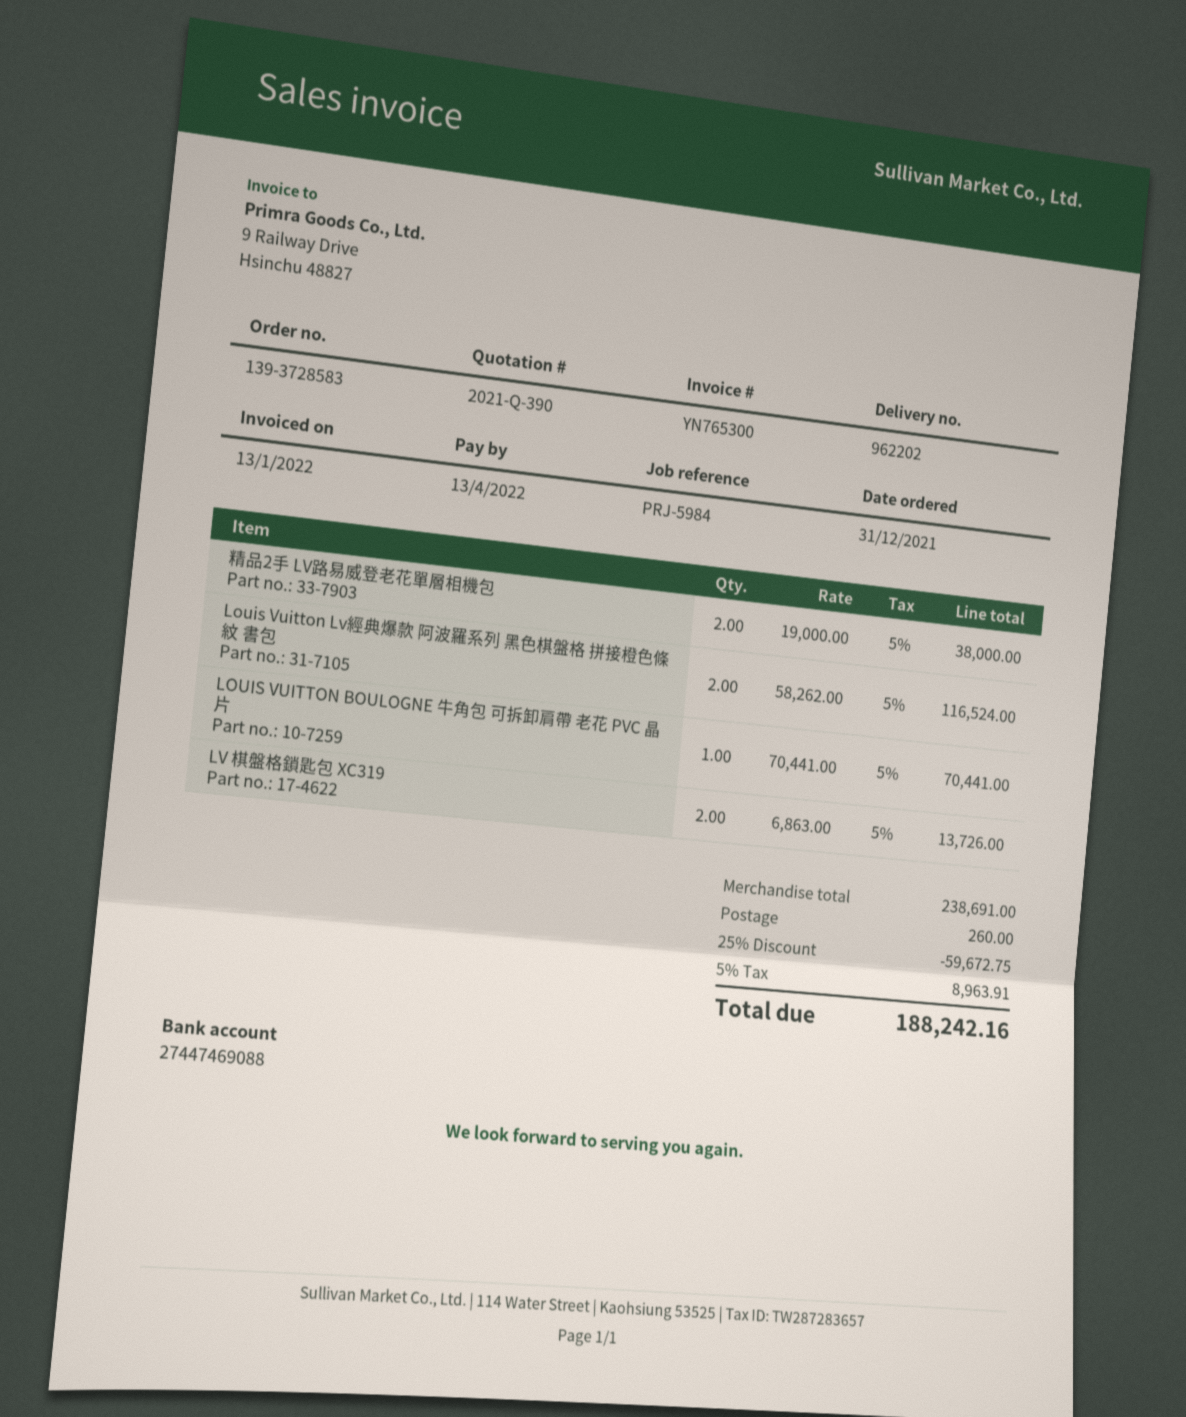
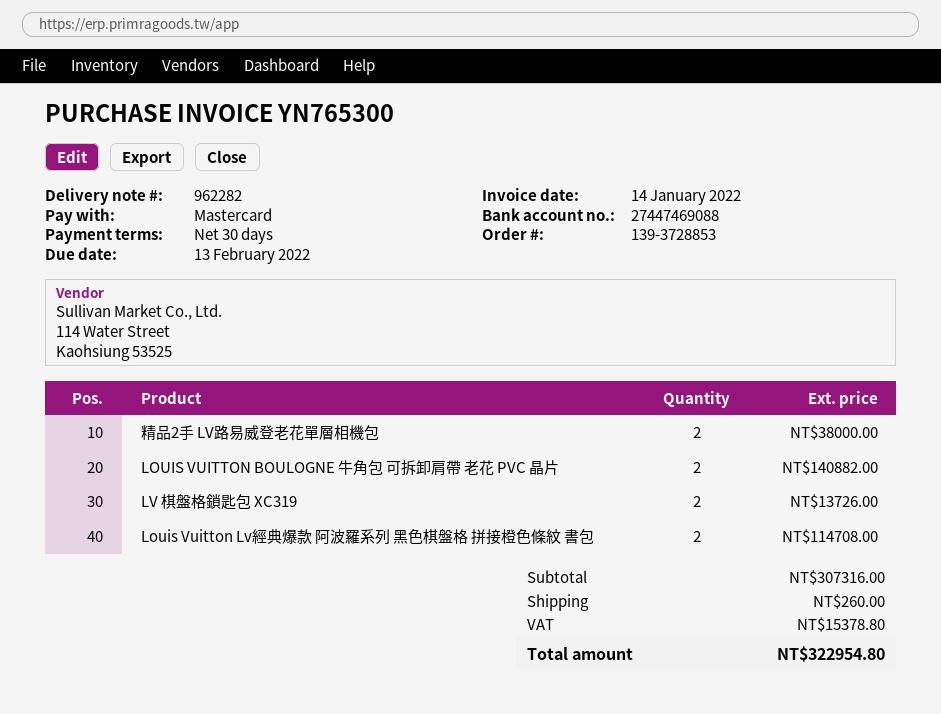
order number: 139-3728583 -> 139-3728853
delivery note number: 962202 -> 962282
invoice date: 2022-01-13 -> 2022-01-14
due date: 2022-04-13 -> 2022-02-13
Louis Vuitton Lv經典爆款 阿波羅系列 黑色棋盤格 拼接橙色條紋 書包: 2 for 116524.00 -> 2 for 114708.00
LOUIS VUITTON BOULOGNE 牛角包 可拆卸肩帶 老花 PVC 晶片: 1 for 70441.00 -> 2 for 140882.00
subtotal: 238691.00 -> 307316.00
discount: 25% = 59672.75 -> none
tax: 8963.91 -> 15378.80
total: 188242.16 -> 322954.80

